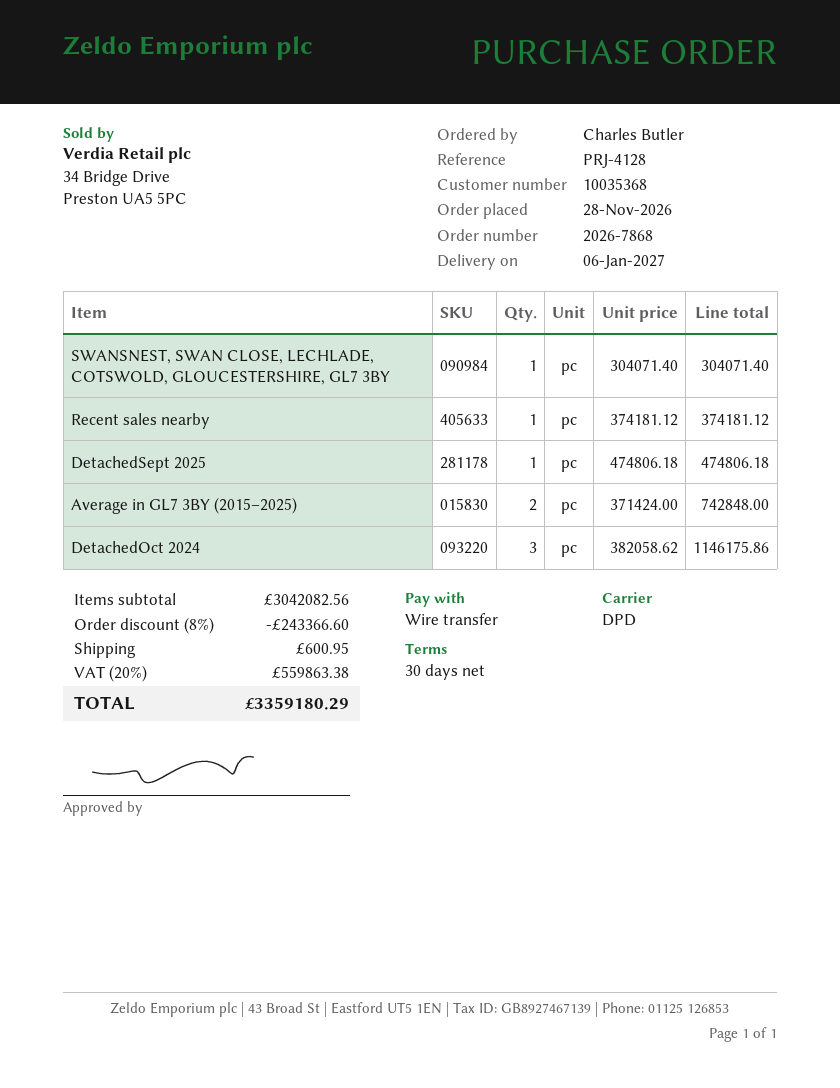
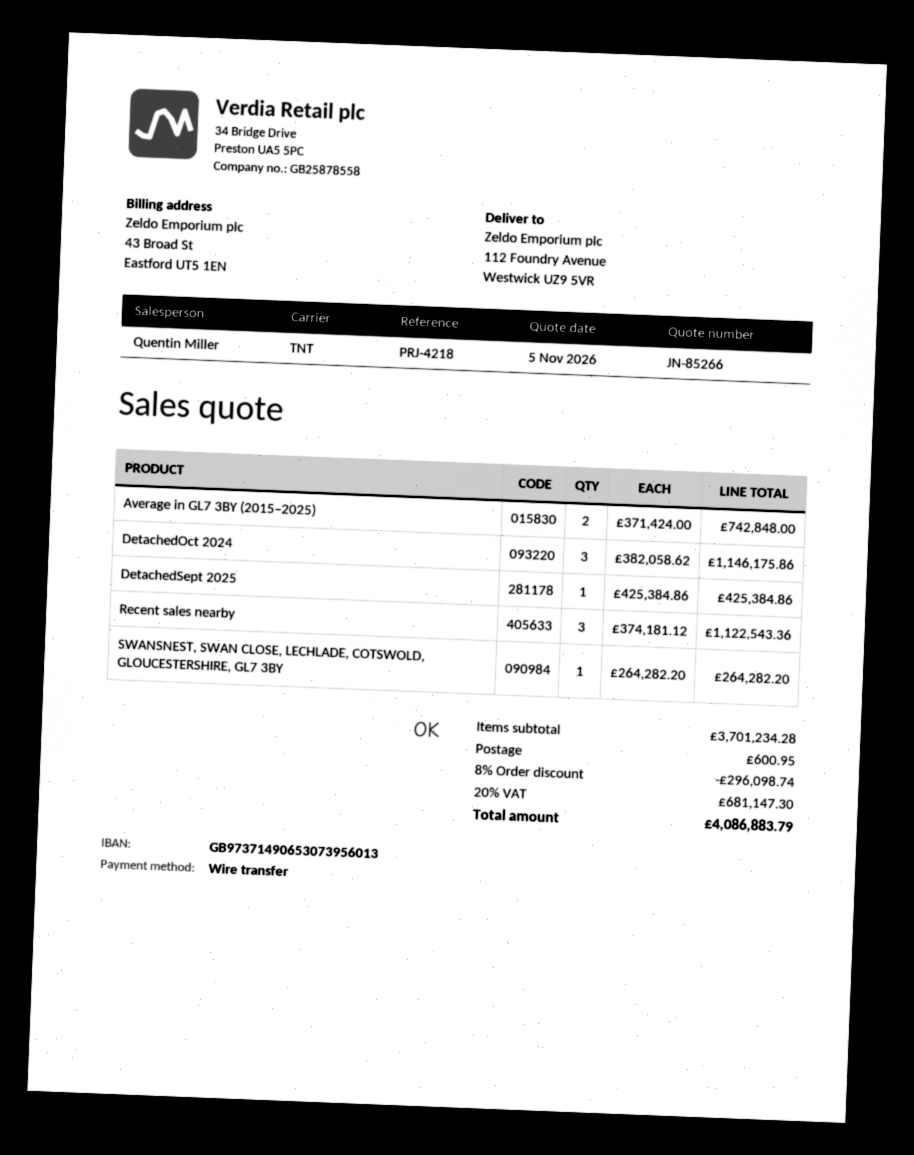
reference: PRJ-4128 -> PRJ-4218
shipping method: DPD -> TNT
SWANSNEST, SWAN CLOSE, LECHLADE, COTSWOLD, GLOUCESTERSHIRE, GL7 3BY: 1 x 304071.40 = 304071.40 -> 1 x 264282.20 = 264282.20
Recent sales nearby: 1 x 374181.12 = 374181.12 -> 3 x 374181.12 = 1122543.36
DetachedSept 2025: 1 x 474806.18 = 474806.18 -> 1 x 425384.86 = 425384.86
subtotal: 3042082.56 -> 3701234.28
discount: 8% = 243366.60 -> 8% = 296098.74
tax: 20% = 559863.38 -> 20% = 681147.30
total: 3359180.29 -> 4086883.79

